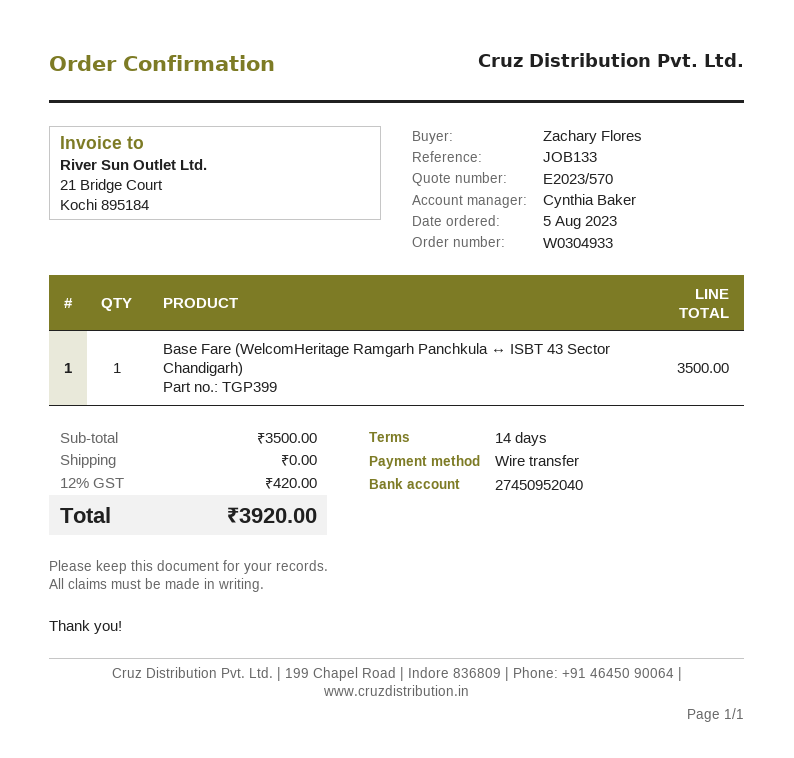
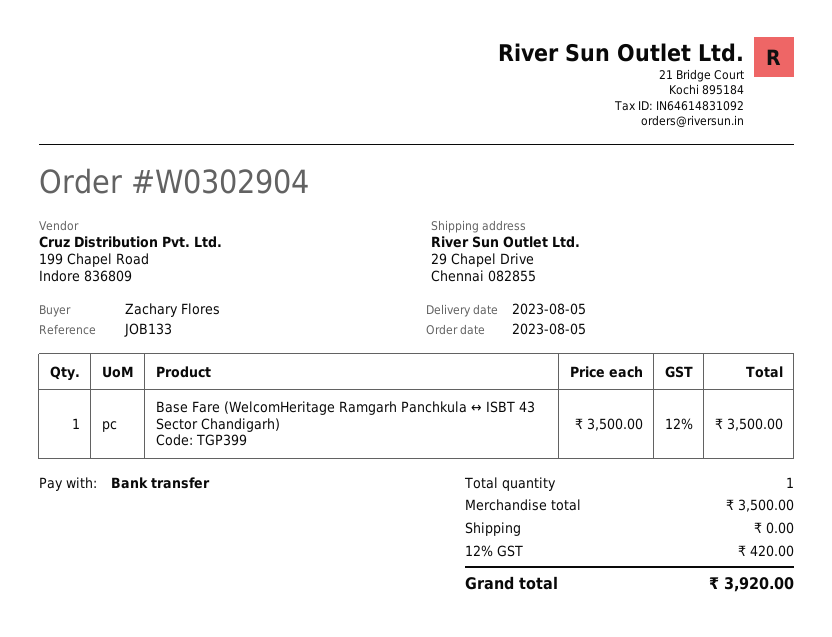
order number: W0304933 -> W0302904

